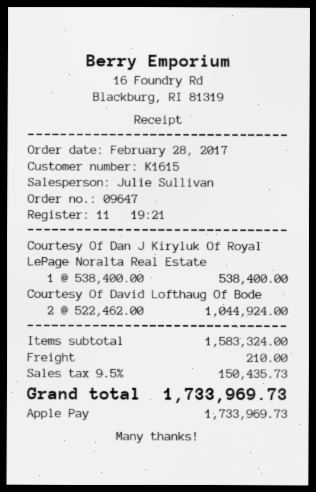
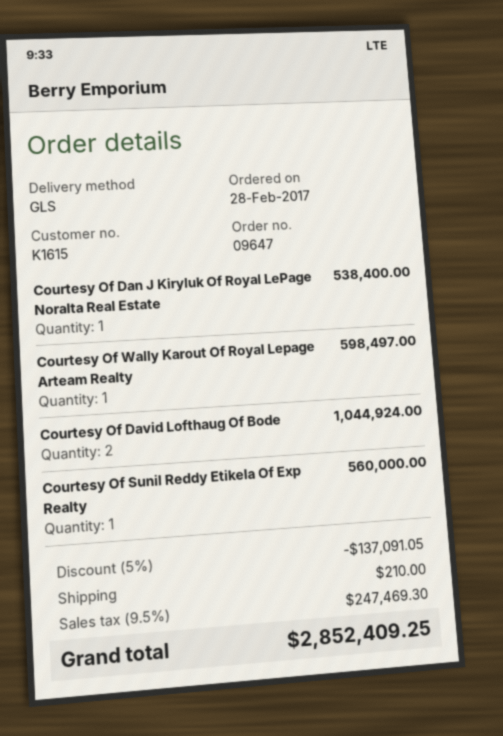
Courtesy Of Wally Karout Of Royal Lepage Arteam Realty: none -> 1 for 598497.00
Courtesy Of Sunil Reddy Etikela Of Exp Realty: none -> 1 for 560000.00
discount: none -> 5% = 137091.05
tax: 9.5% = 150435.73 -> 9.5% = 247469.30
total: 1733969.73 -> 2852409.25

